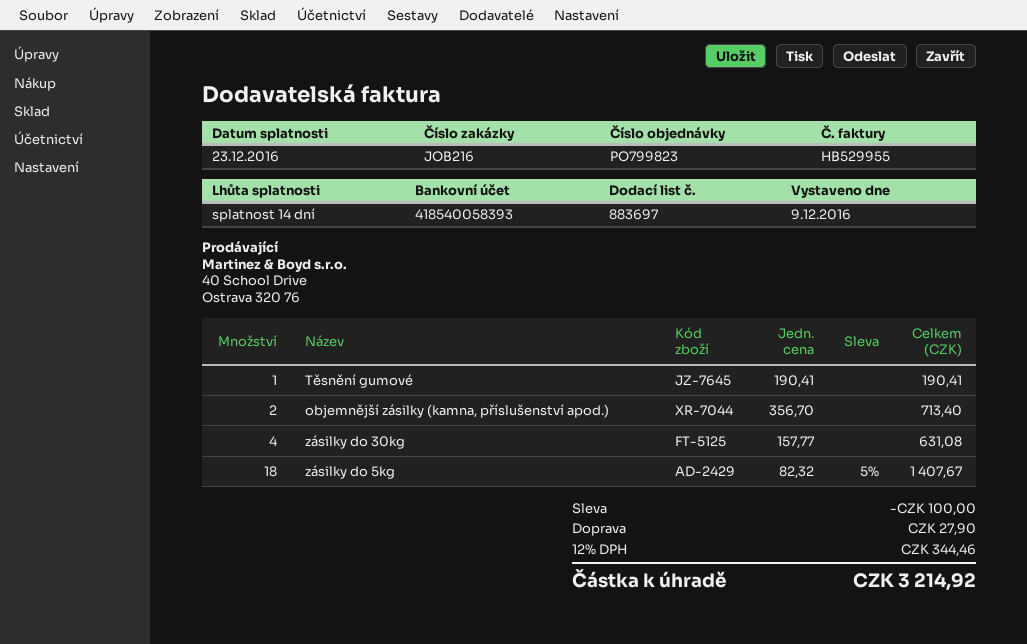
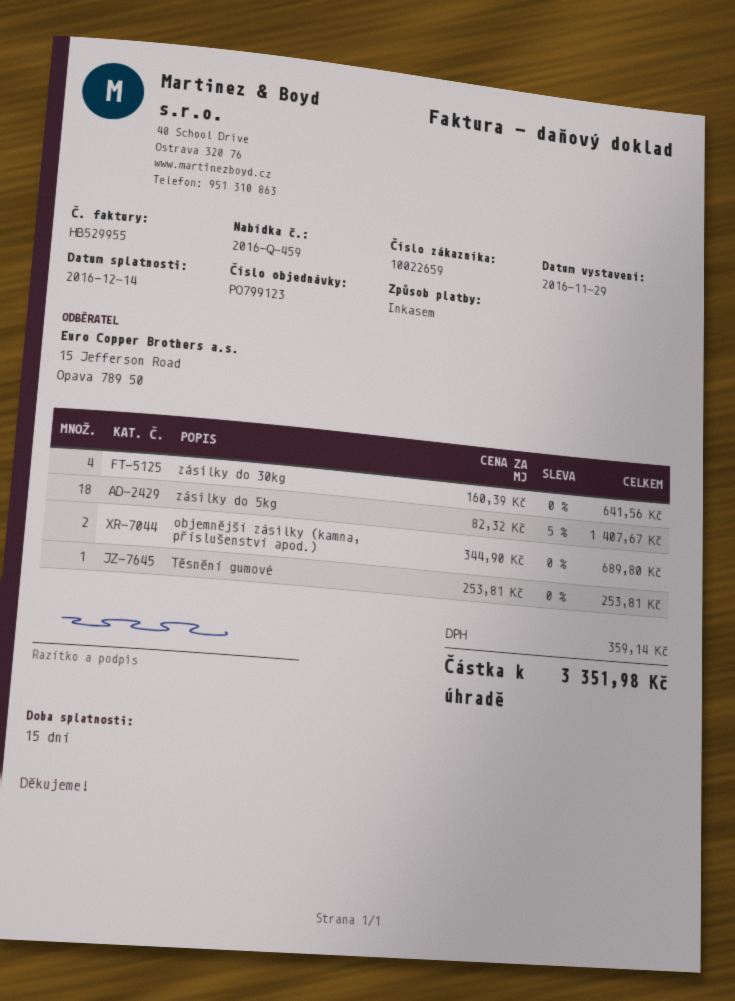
order number: PO799823 -> PO799123
invoice date: 2016-12-09 -> 2016-11-29
payment terms: 14 days -> 15 days
due date: 2016-12-23 -> 2016-12-14
Těsnění gumové: 1 x 190.41 = 190.41 -> 1 x 253.81 = 253.81
objemnější zásilky (kamna, příslušenství apod.): 2 x 356.70 = 713.40 -> 2 x 344.90 = 689.80
zásilky do 30kg: 4 x 157.77 = 631.08 -> 4 x 160.39 = 641.56
discount: 100.00 -> none
shipping: 27.90 -> none
tax: 344.46 -> 359.14
total: 3214.92 -> 3351.98

